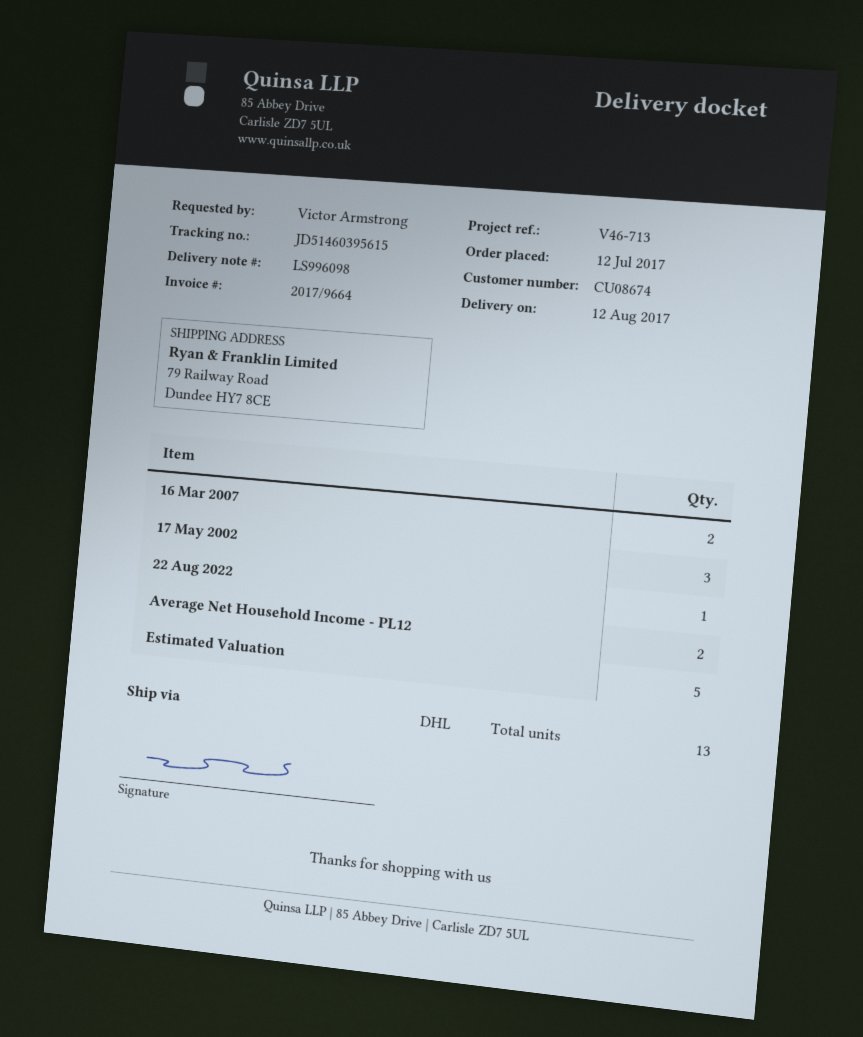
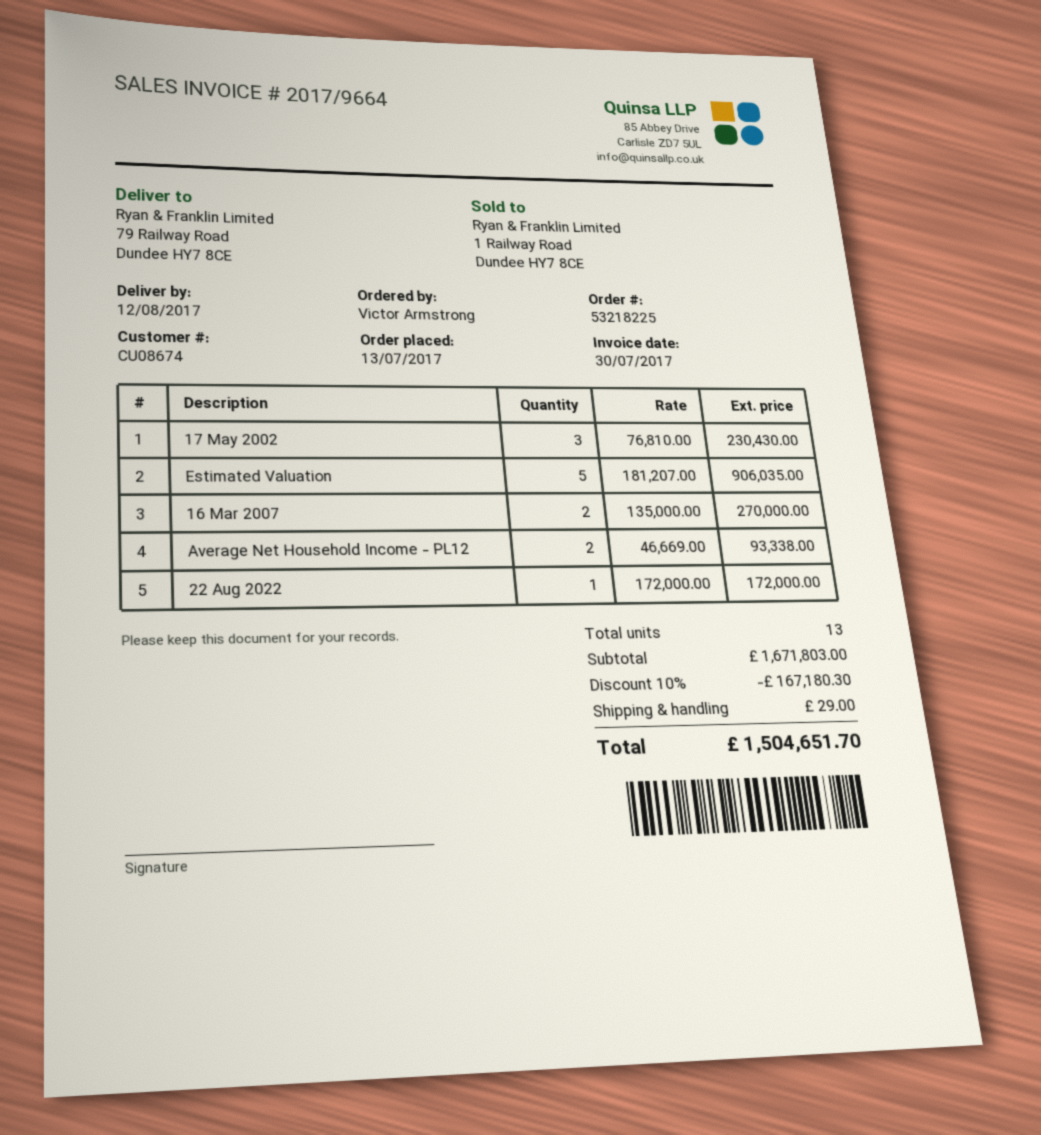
order date: 2017-07-12 -> 2017-07-13

